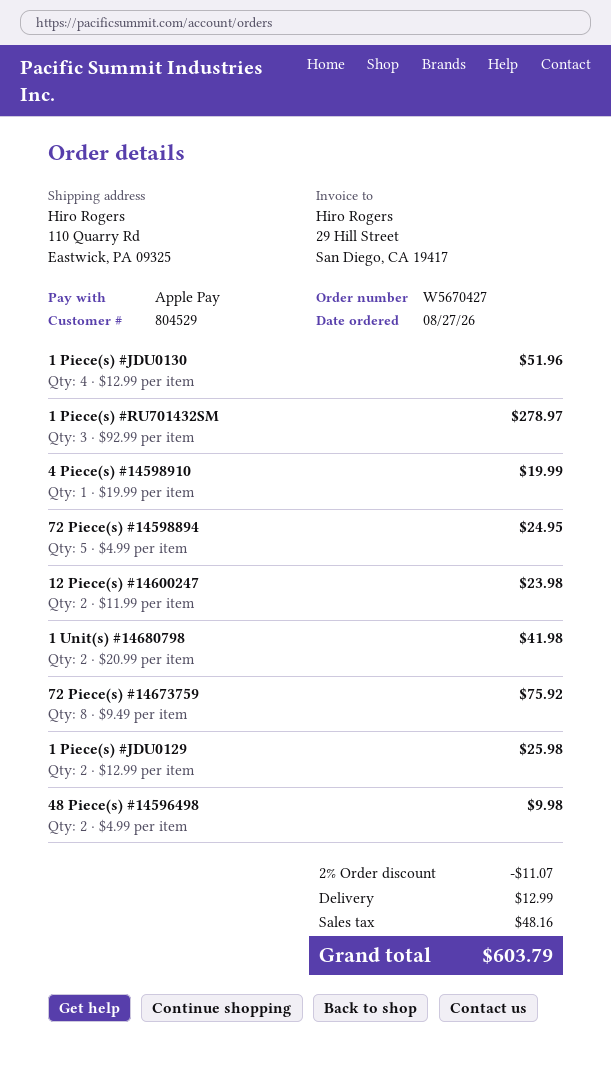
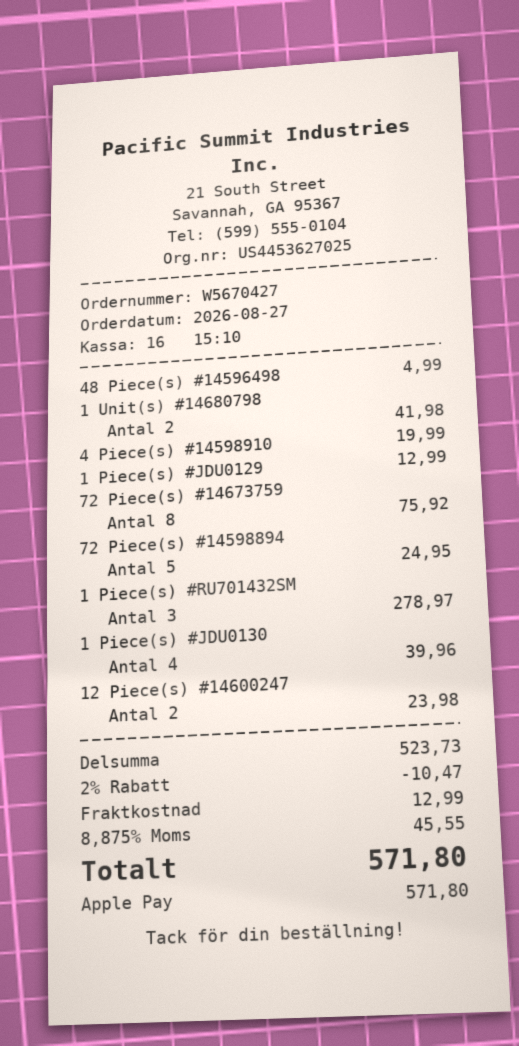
1 Piece(s) #JDU0130: 4 for 51.96 -> 4 for 39.96
1 Piece(s) #JDU0129: 2 for 25.98 -> 1 for 12.99
48 Piece(s) #14596498: 2 for 9.98 -> 1 for 4.99
discount: 2% = 11.07 -> 2% = 10.47
tax: 48.16 -> 45.55
total: 603.79 -> 571.80

